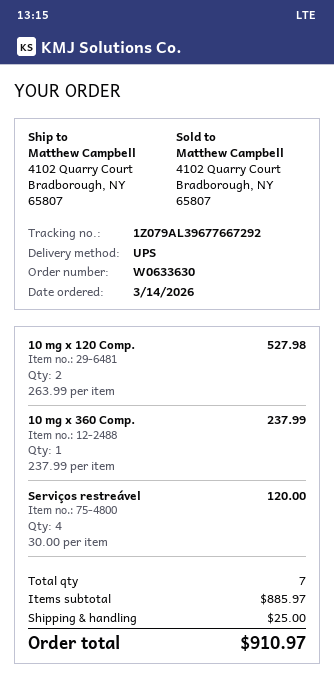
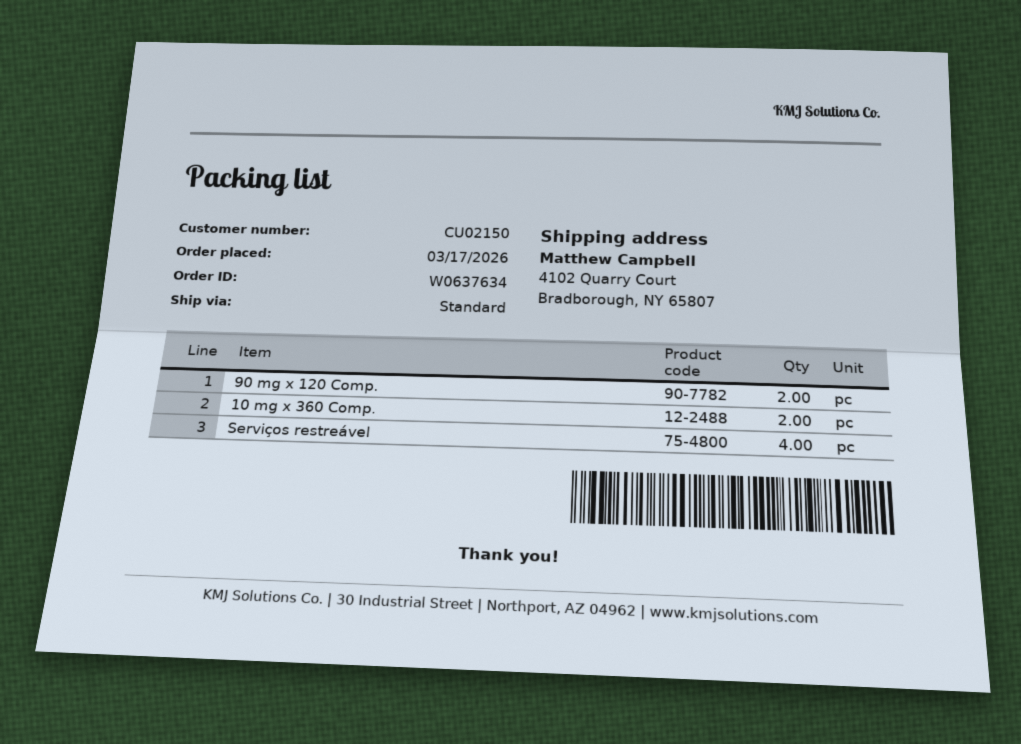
order number: W0633630 -> W0637634
order date: 2026-03-14 -> 2026-03-17
shipping method: UPS -> standard
10 mg x 120 Comp.: 2 -> none
10 mg x 360 Comp.: 1 -> 2
90 mg x 120 Comp.: none -> 2

